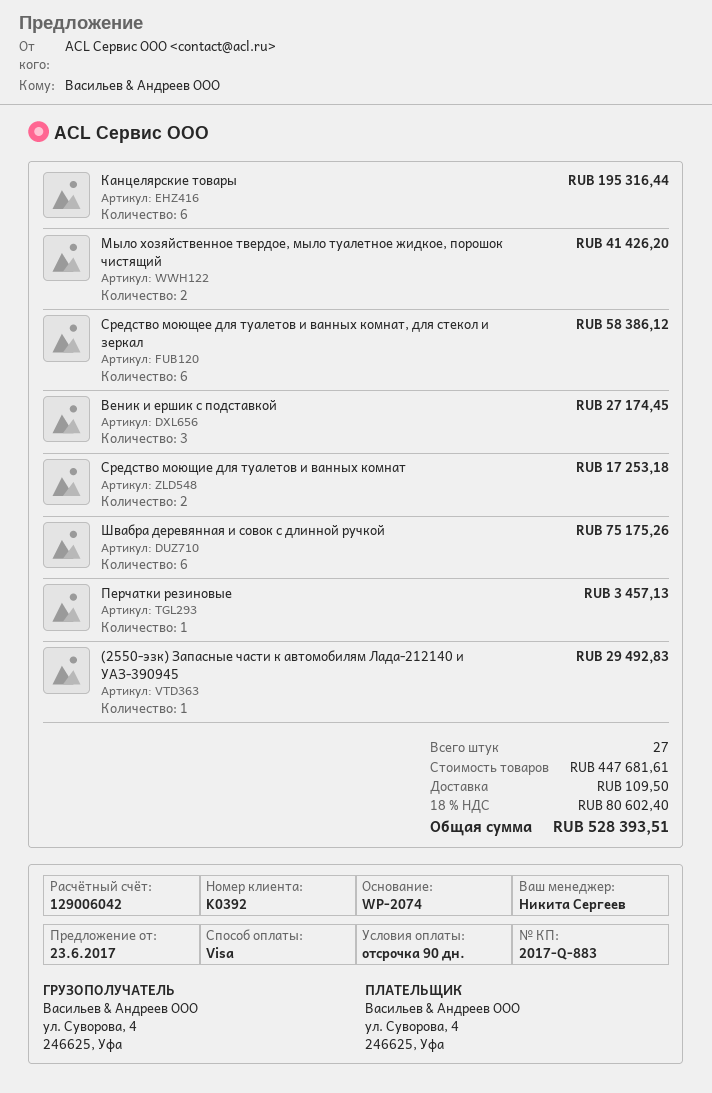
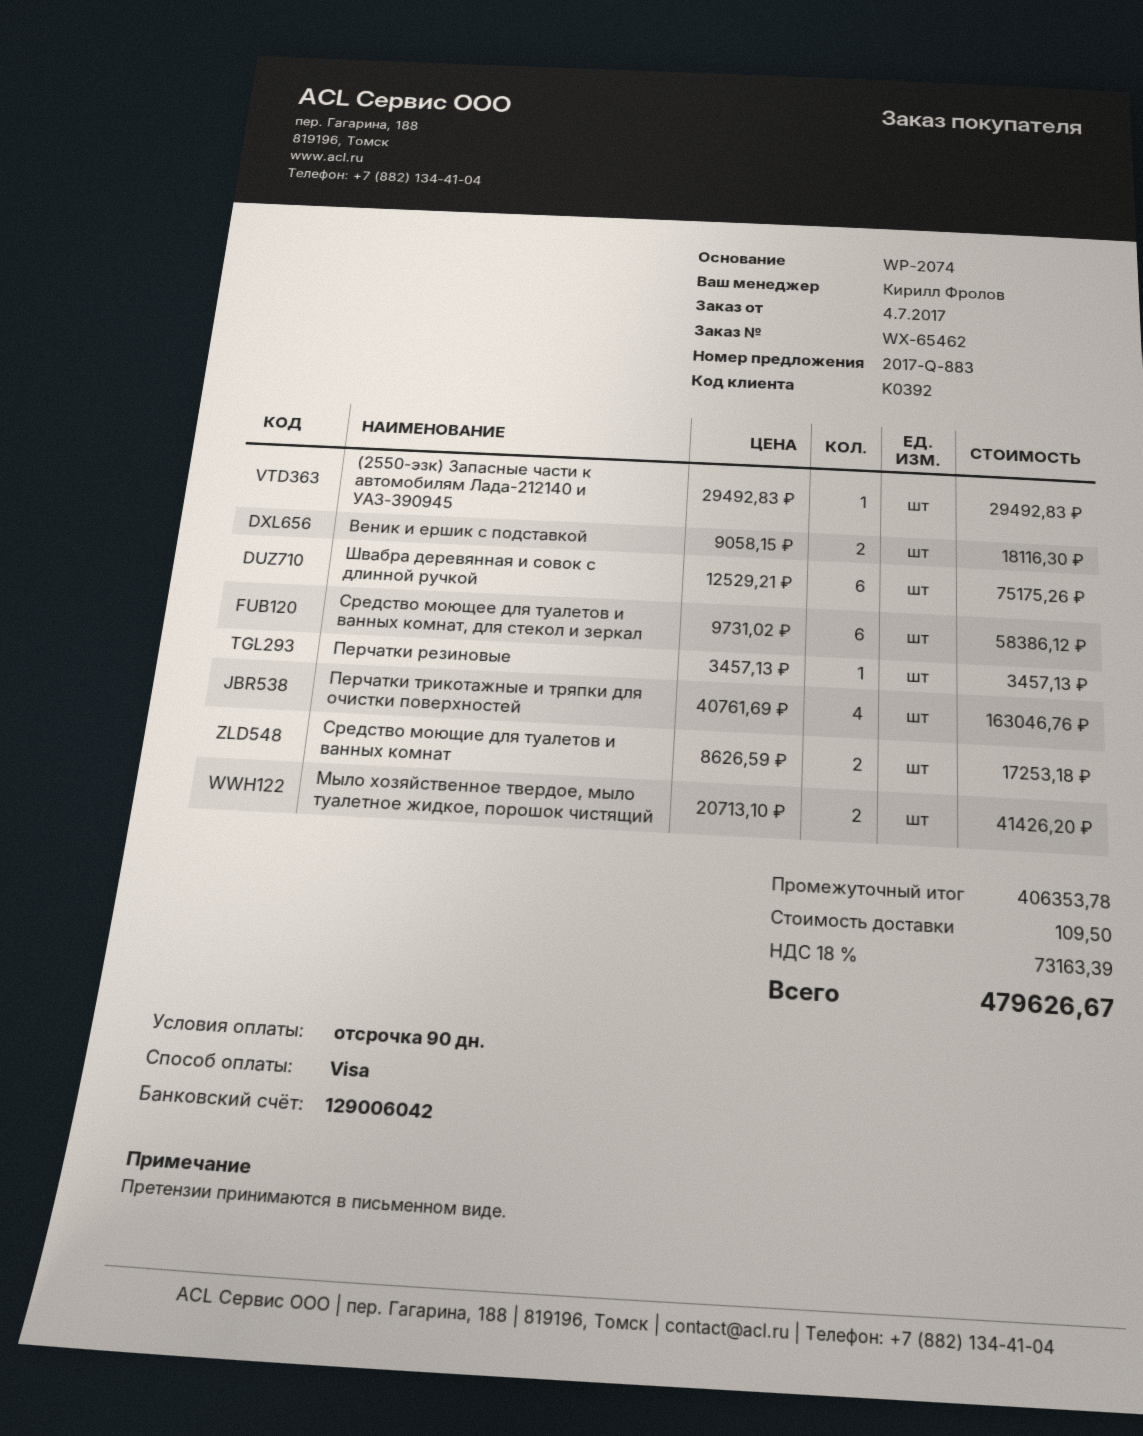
sales rep: Никита Сергеев -> Кирилл Фролов
Канцелярские товары: 6 for 195316.44 -> none
Веник и ершик с подставкой: 3 for 27174.45 -> 2 for 18116.30
Перчатки трикотажные и тряпки для очистки поверхностей: none -> 4 for 163046.76
subtotal: 447681.61 -> 406353.78
tax: 18% = 80602.40 -> 18% = 73163.39
total: 528393.51 -> 479626.67

